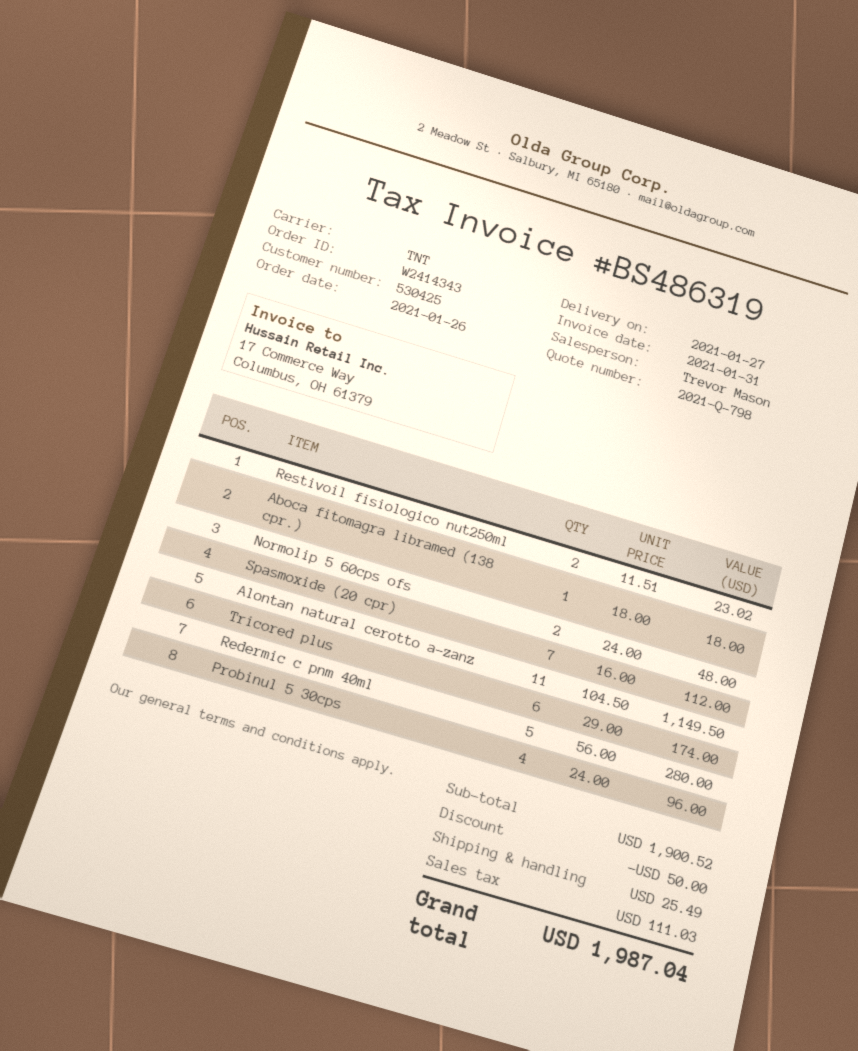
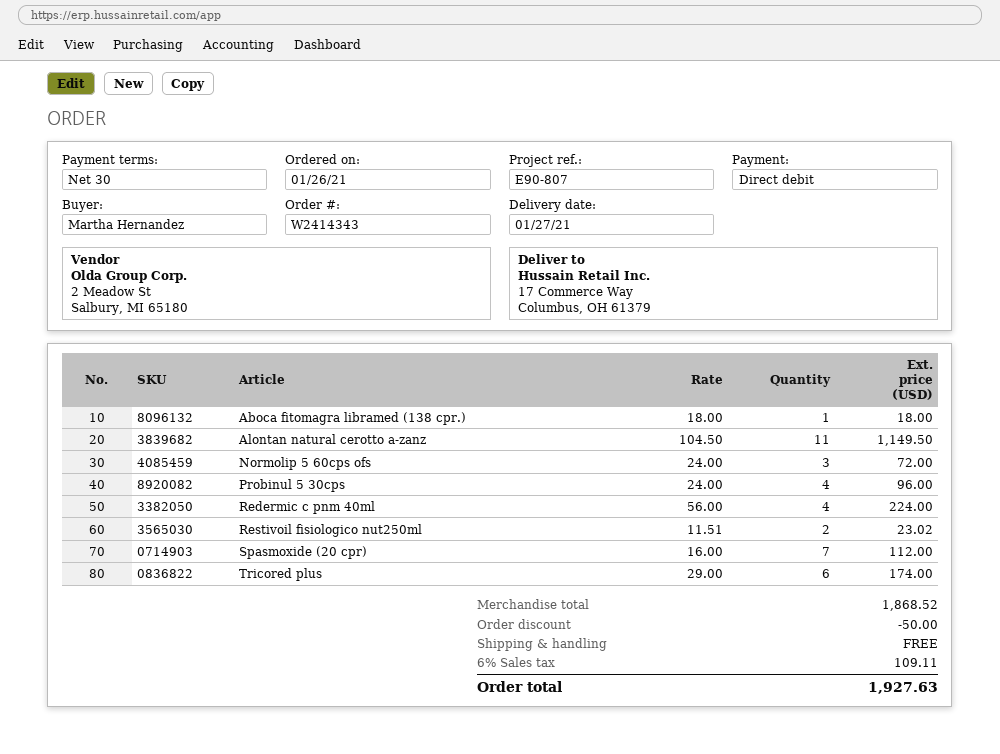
Normolip 5 60cps ofs: 2 x 24.00 = 48.00 -> 3 x 24.00 = 72.00
Redermic c pnm 40ml: 5 x 56.00 = 280.00 -> 4 x 56.00 = 224.00
subtotal: 1900.52 -> 1868.52
shipping: 25.49 -> 0.00
tax: 111.03 -> 109.11
total: 1987.04 -> 1927.63

